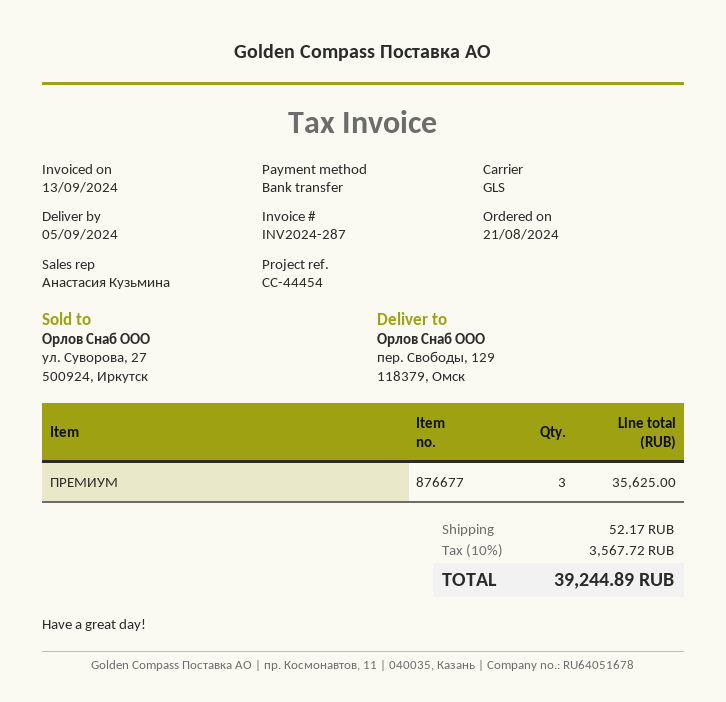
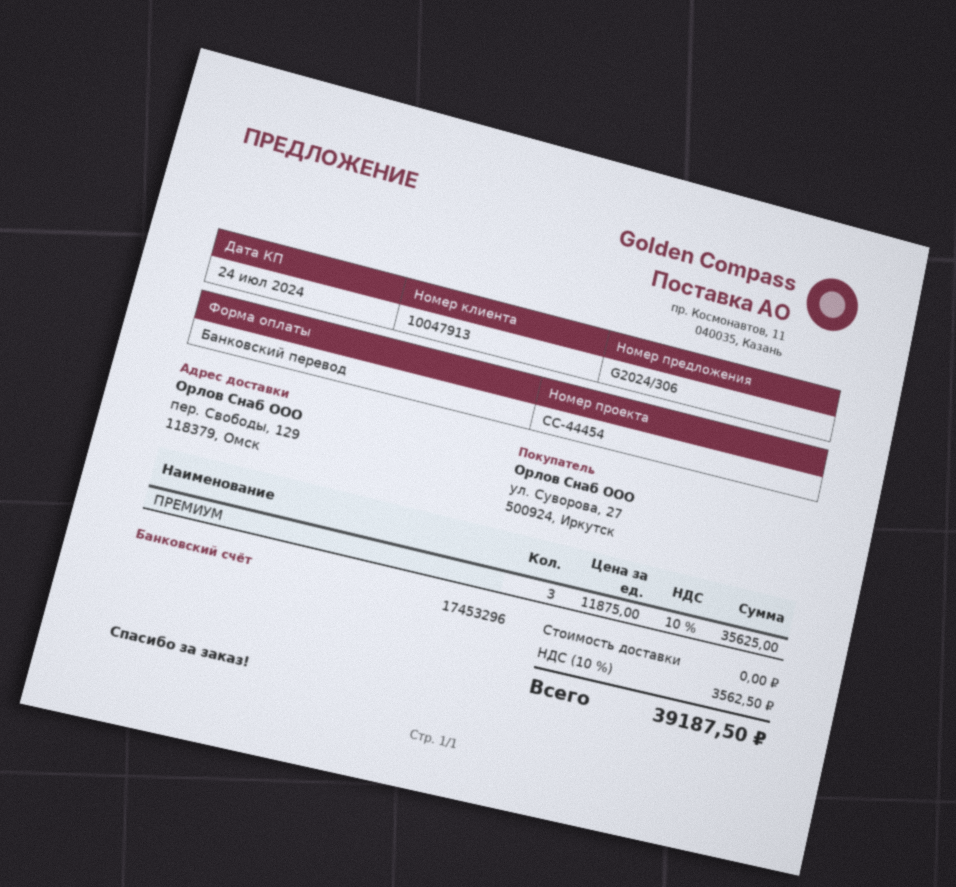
shipping: 52.17 -> 0.00
tax: 10% = 3567.72 -> 10% = 3562.50
total: 39244.89 -> 39187.50

